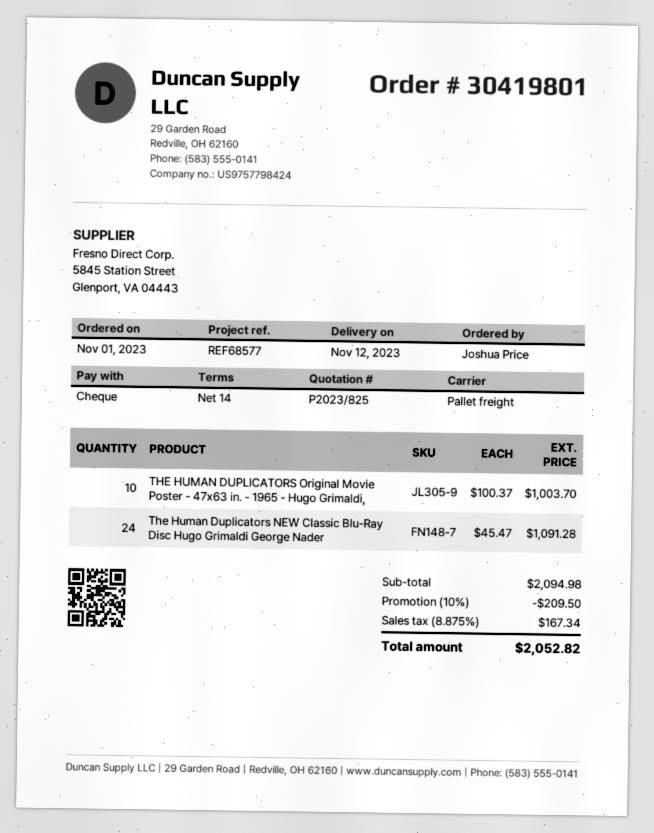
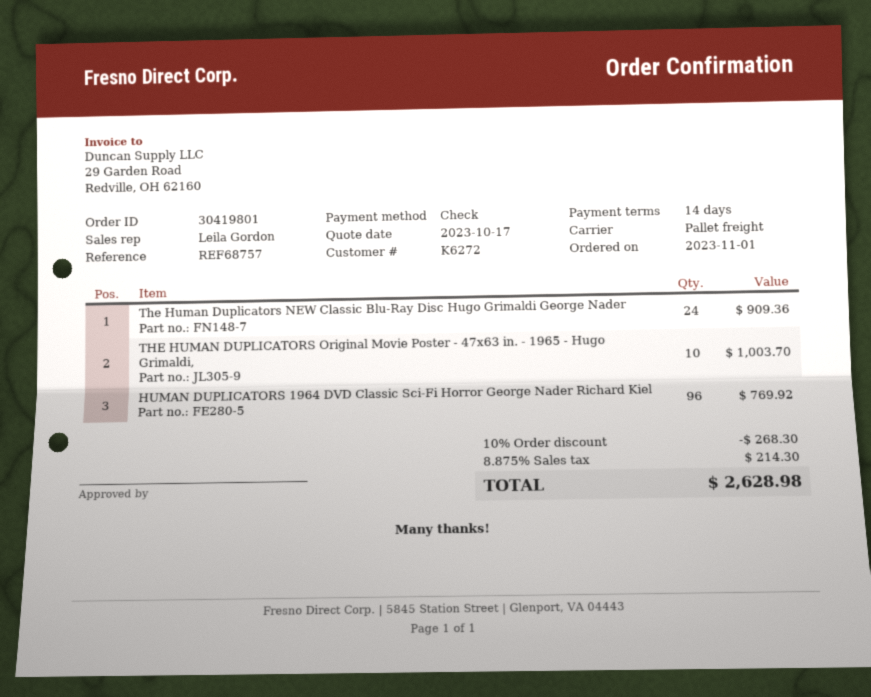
reference: REF68577 -> REF68757
The Human Duplicators NEW Classic Blu-Ray Disc Hugo Grimaldi George Nader: 24 for 1091.28 -> 24 for 909.36
HUMAN DUPLICATORS 1964 DVD Classic Sci-Fi Horror George Nader Richard Kiel: none -> 96 for 769.92
discount: 10% = 209.50 -> 10% = 268.30
tax: 8.875% = 167.34 -> 8.875% = 214.30
total: 2052.82 -> 2628.98

